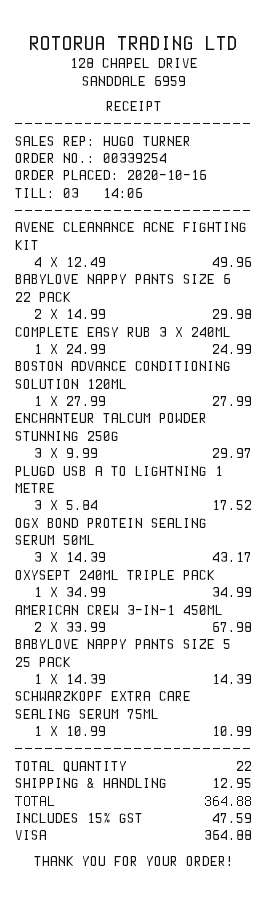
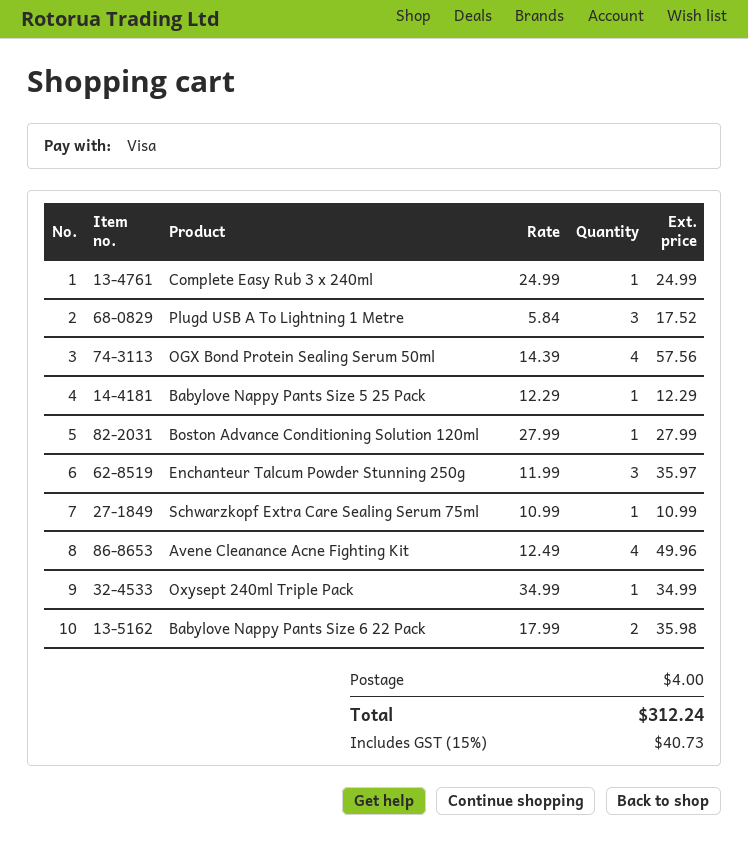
BABYLOVE NAPPY PANTS SIZE 6 22 PACK: 2 x 14.99 = 29.98 -> 2 x 17.99 = 35.98
ENCHANTEUR TALCUM POWDER STUNNING 250G: 3 x 9.99 = 29.97 -> 3 x 11.99 = 35.97
OGX BOND PROTEIN SEALING SERUM 50ML: 3 x 14.39 = 43.17 -> 4 x 14.39 = 57.56
AMERICAN CREW 3-IN-1 450ML: 2 x 33.99 = 67.98 -> none
BABYLOVE NAPPY PANTS SIZE 5 25 PACK: 1 x 14.39 = 14.39 -> 1 x 12.29 = 12.29
shipping: 12.95 -> 4.00
tax: 15% = 47.59 -> 15% = 40.73
total: 364.88 -> 312.24

